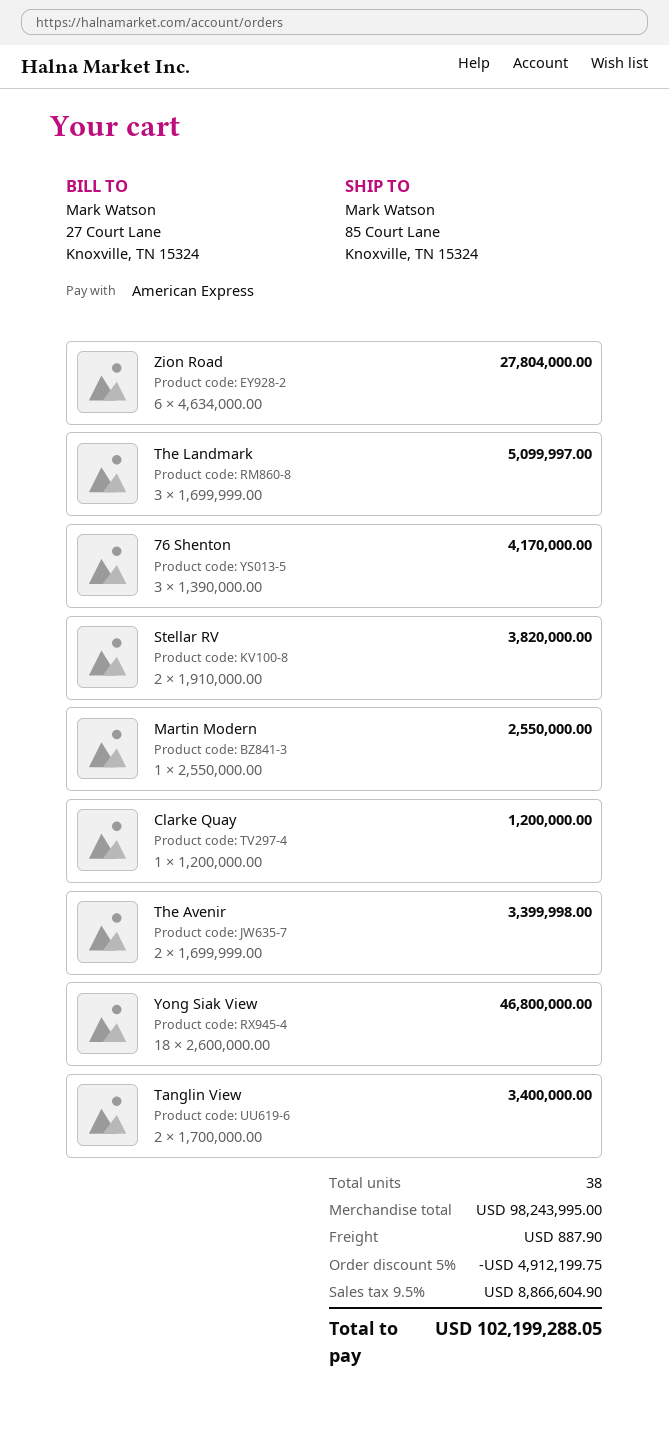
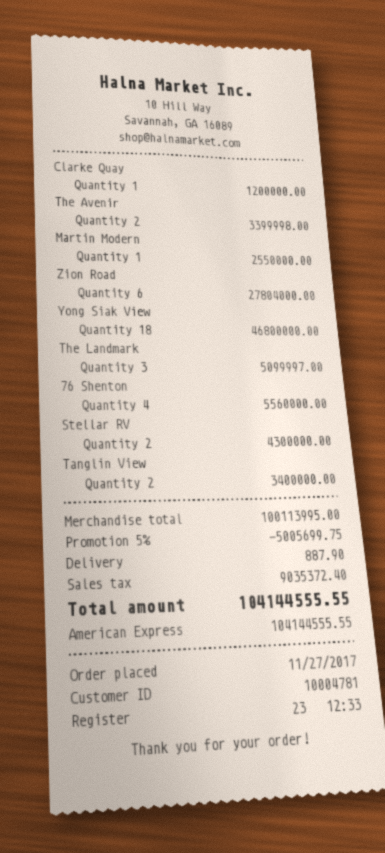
76 Shenton: 3 for 4170000.00 -> 4 for 5560000.00
Stellar RV: 2 for 3820000.00 -> 2 for 4300000.00
subtotal: 98243995.00 -> 100113995.00
discount: 5% = 4912199.75 -> 5% = 5005699.75
tax: 8866604.90 -> 9035372.40
total: 102199288.05 -> 104144555.55

